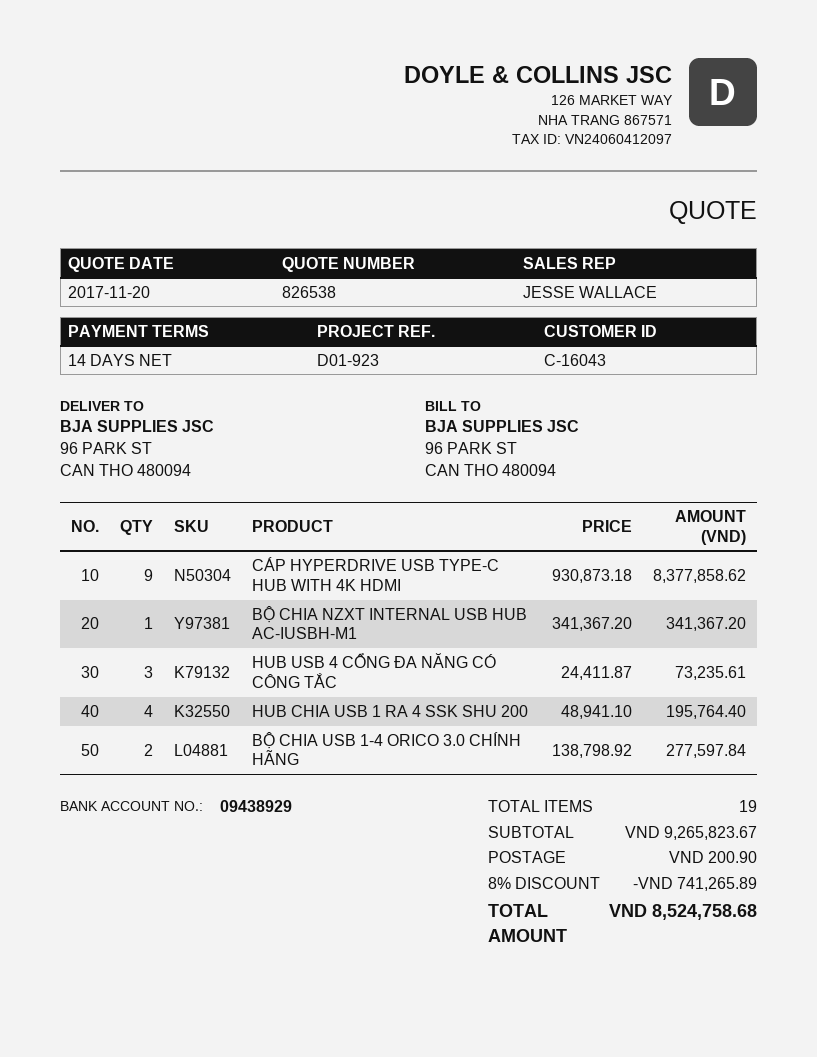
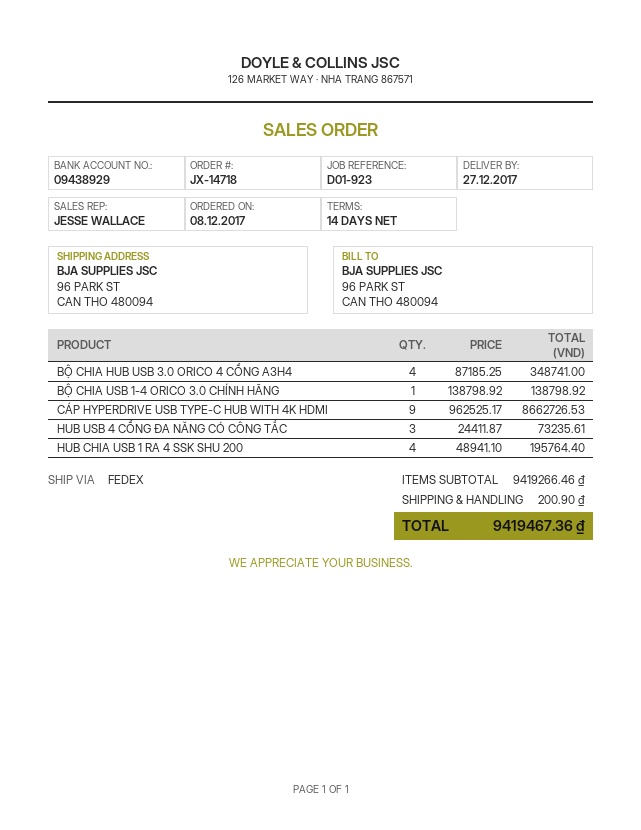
CÁP HYPERDRIVE USB TYPE-C HUB WITH 4K HDMI: 9 x 930873.18 = 8377858.62 -> 9 x 962525.17 = 8662726.53
BỘ CHIA NZXT INTERNAL USB HUB AC-IUSBH-M1: 1 x 341367.20 = 341367.20 -> none
BỘ CHIA USB 1-4 ORICO 3.0 CHÍNH HÃNG: 2 x 138798.92 = 277597.84 -> 1 x 138798.92 = 138798.92
BỘ CHIA HUB USB 3.0 ORICO 4 CỔNG A3H4: none -> 4 x 87185.25 = 348741.00
subtotal: 9265823.67 -> 9419266.46
discount: 8% = 741265.89 -> none
total: 8524758.68 -> 9419467.36

